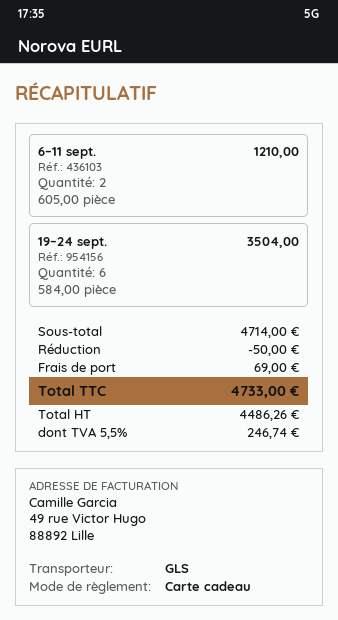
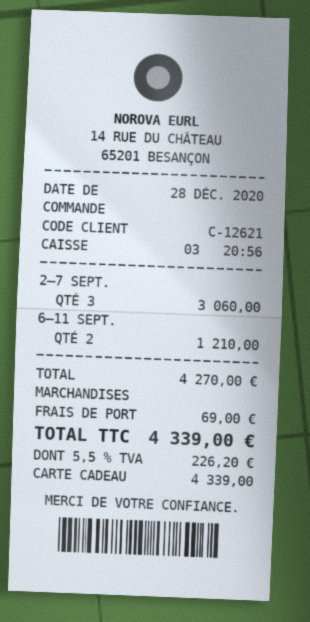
19–24 sept.: 6 for 3504.00 -> none
2–7 SEPT.: none -> 3 for 3060.00
subtotal: 4714.00 -> 4270.00
discount: 50.00 -> none
tax: 5.5% = 246.74 -> 5.5% = 226.20
total: 4733.00 -> 4339.00

